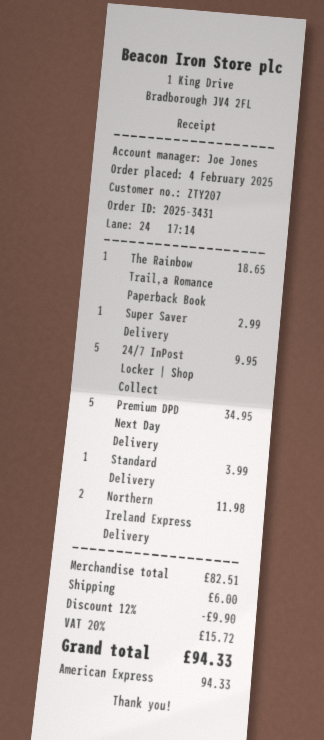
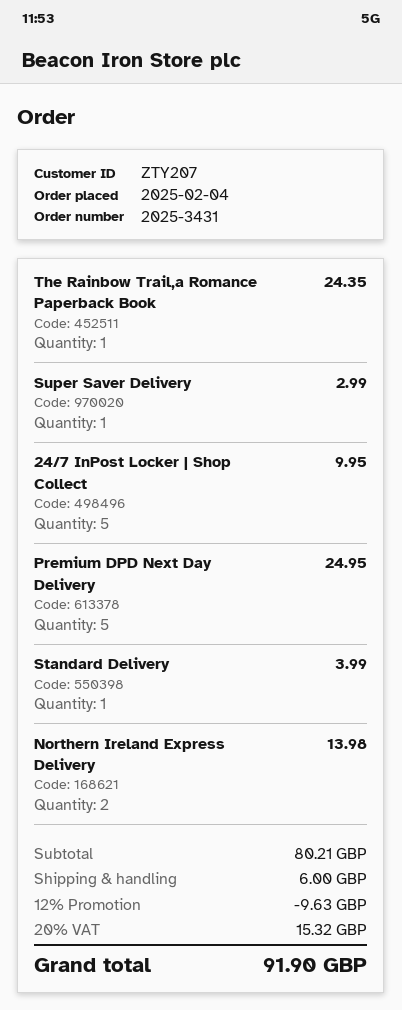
The Rainbow Trail,a Romance Paperback Book: 1 for 18.65 -> 1 for 24.35
Premium DPD Next Day Delivery: 5 for 34.95 -> 5 for 24.95
Northern Ireland Express Delivery: 2 for 11.98 -> 2 for 13.98
subtotal: 82.51 -> 80.21
discount: 12% = 9.90 -> 12% = 9.63
tax: 20% = 15.72 -> 20% = 15.32
total: 94.33 -> 91.90

